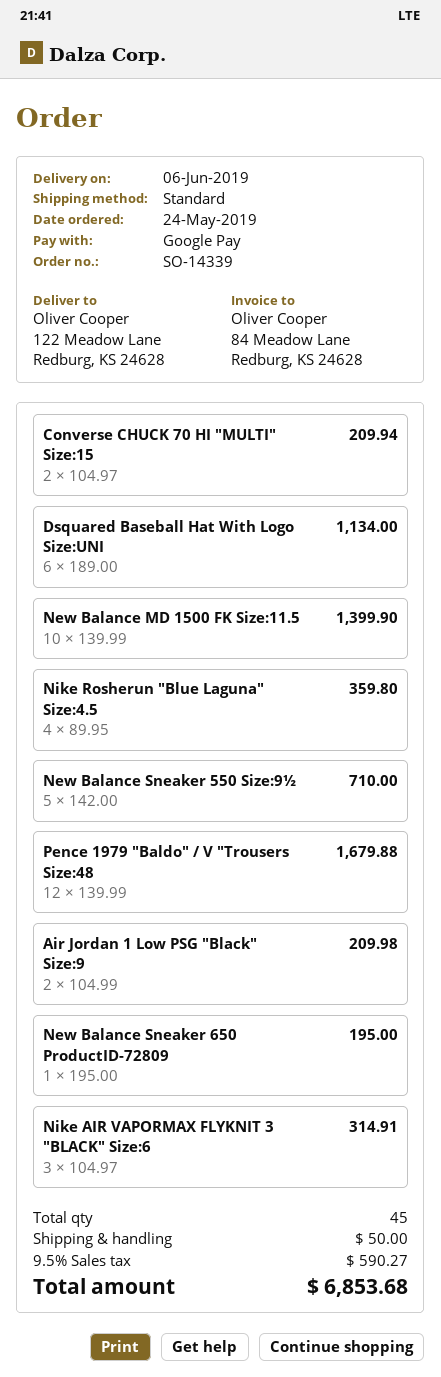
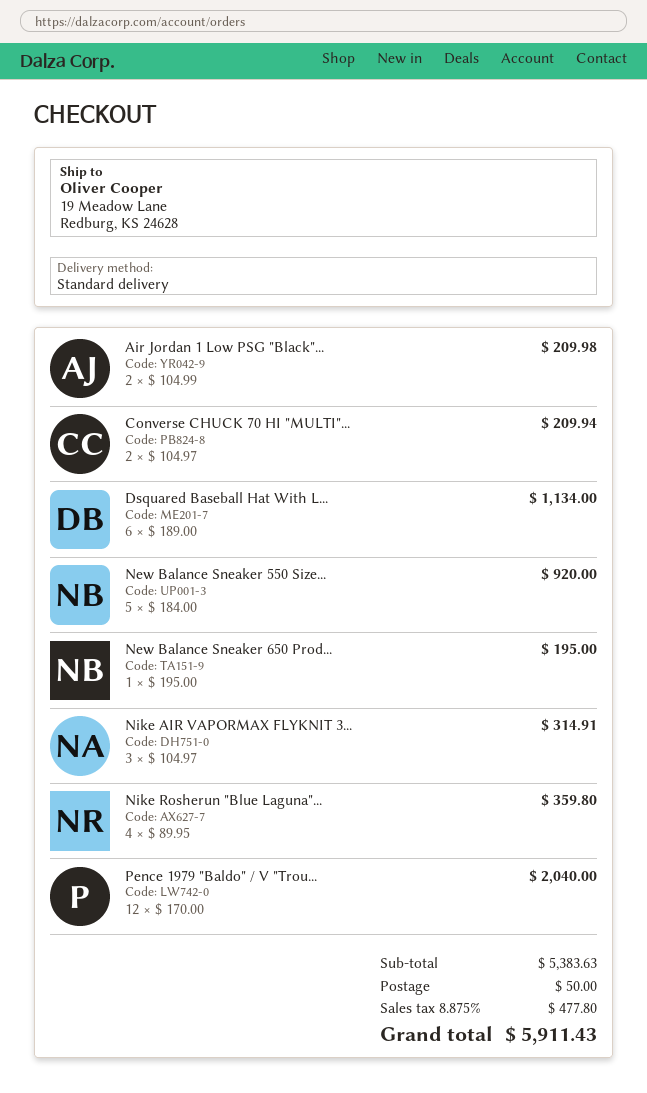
ship to: 122 Meadow Lane, Redburg, KS 24628 -> 19 Meadow Lane, Redburg, KS 24628
New Balance MD 1500 FK Size:11.5: 10 x 139.99 = 1399.90 -> none
New Balance Sneaker 550 Size:9½: 5 x 142.00 = 710.00 -> 5 x 184.00 = 920.00
Pence 1979 "Baldo" / V "Trousers Size:48: 12 x 139.99 = 1679.88 -> 12 x 170.00 = 2040.00
tax: 9.5% = 590.27 -> 8.875% = 477.80
total: 6853.68 -> 5911.43

